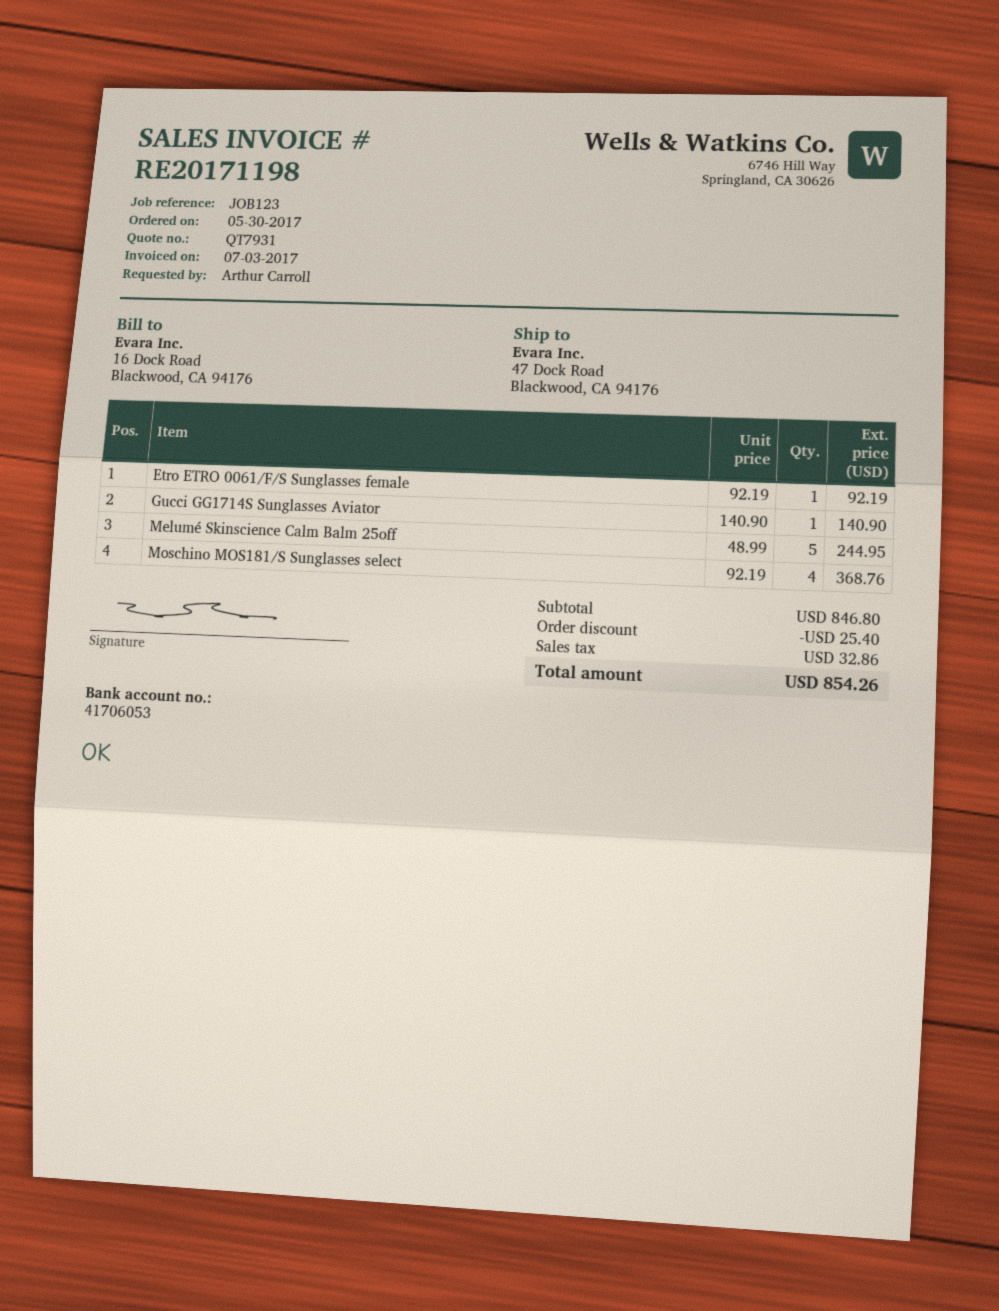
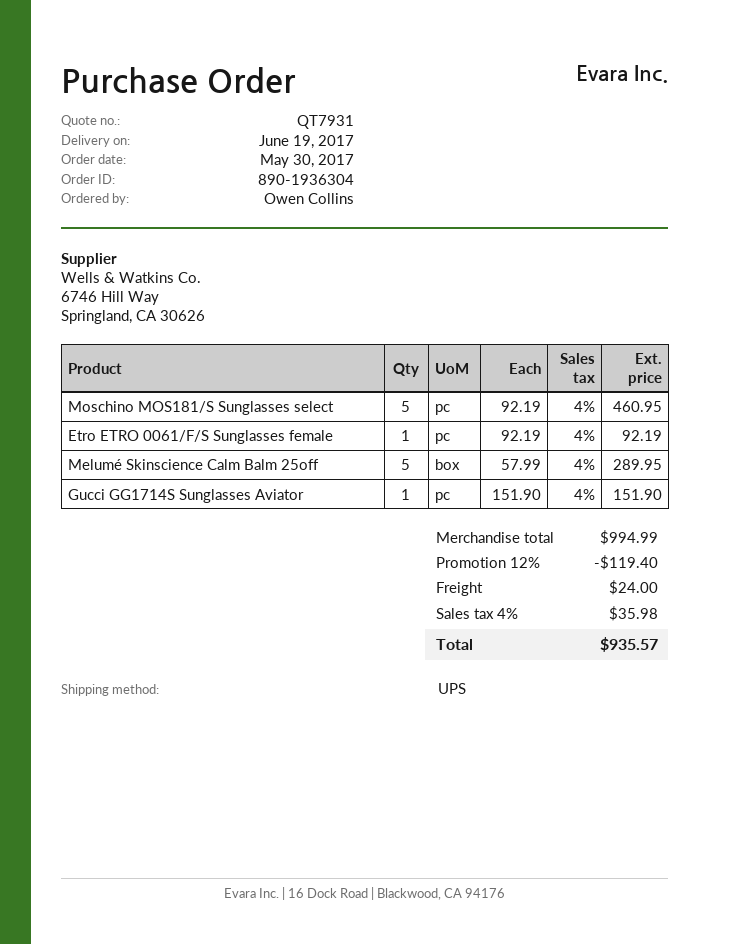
ordered by: Arthur Carroll -> Owen Collins
Gucci GG1714S Sunglasses Aviator: 1 x 140.90 = 140.90 -> 1 x 151.90 = 151.90
Melumé Skinscience Calm Balm 25off: 5 x 48.99 = 244.95 -> 5 x 57.99 = 289.95
Moschino MOS181/S Sunglasses select: 4 x 92.19 = 368.76 -> 5 x 92.19 = 460.95
subtotal: 846.80 -> 994.99
discount: 25.40 -> 119.40
shipping: none -> 24.00
tax: 32.86 -> 35.98
total: 854.26 -> 935.57

